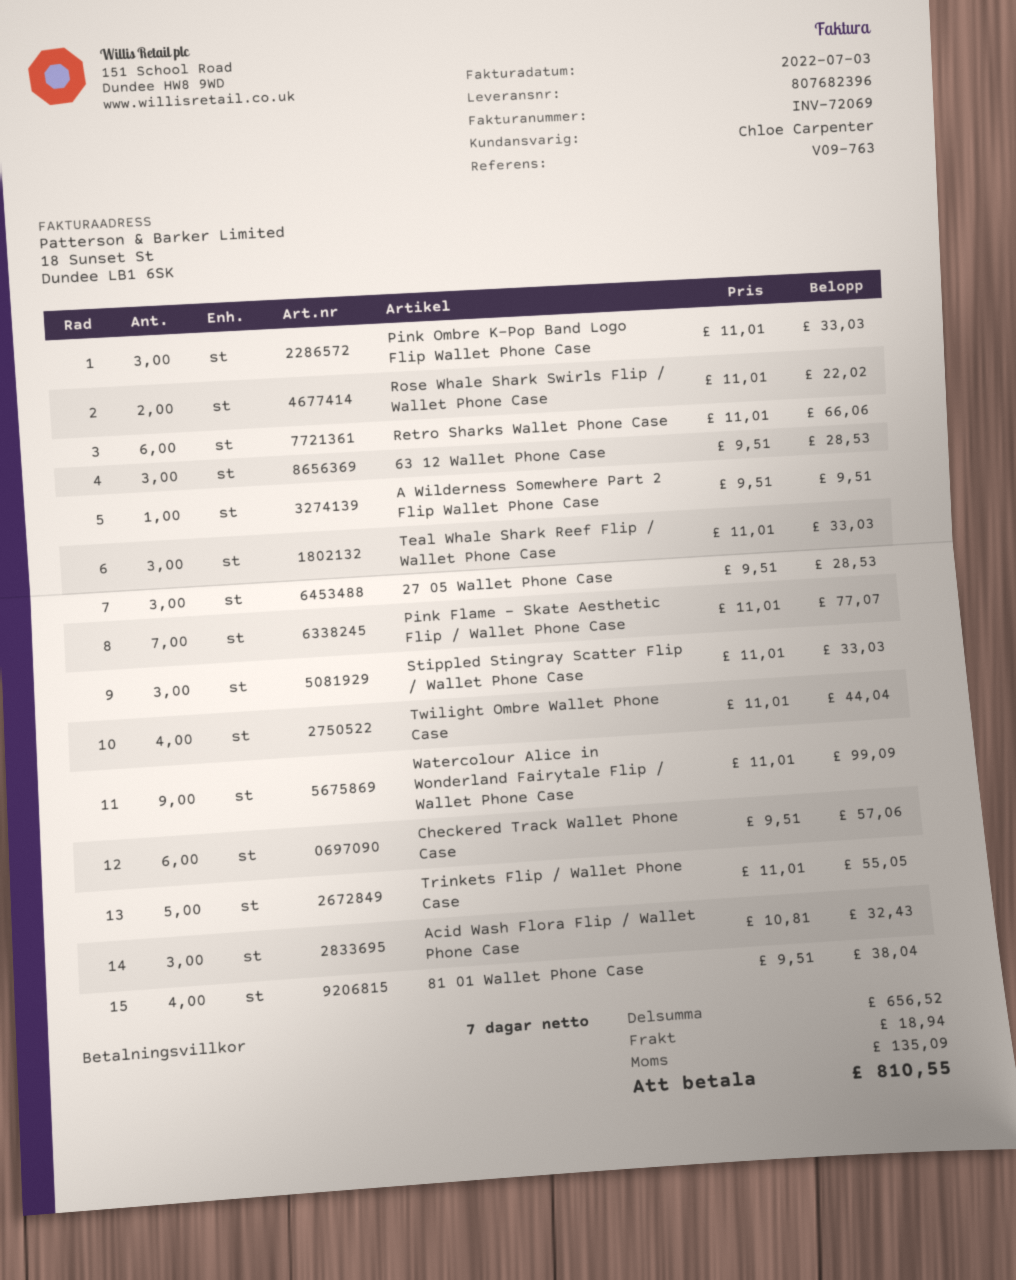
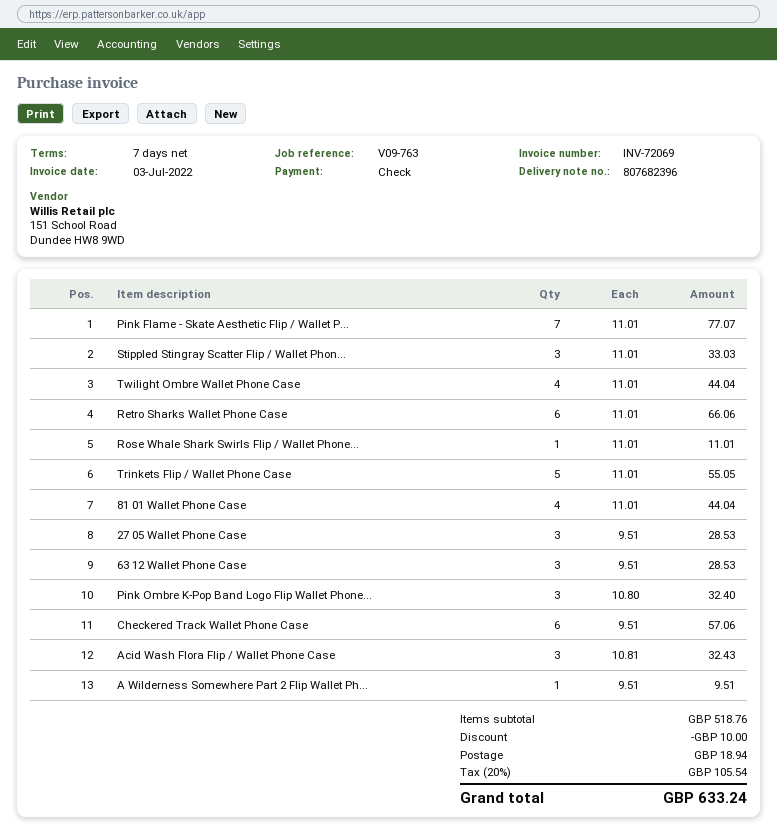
Pink Ombre K-Pop Band Logo Flip Wallet Phone Case: 3 x 11.01 = 33.03 -> 3 x 10.80 = 32.40
Rose Whale Shark Swirls Flip / Wallet Phone Case: 2 x 11.01 = 22.02 -> 1 x 11.01 = 11.01
Teal Whale Shark Reef Flip / Wallet Phone Case: 3 x 11.01 = 33.03 -> none
Watercolour Alice in Wonderland Fairytale Flip / Wallet Phone Case: 9 x 11.01 = 99.09 -> none
81 01 Wallet Phone Case: 4 x 9.51 = 38.04 -> 4 x 11.01 = 44.04
subtotal: 656.52 -> 518.76
discount: none -> 10.00
tax: 135.09 -> 105.54
total: 810.55 -> 633.24

